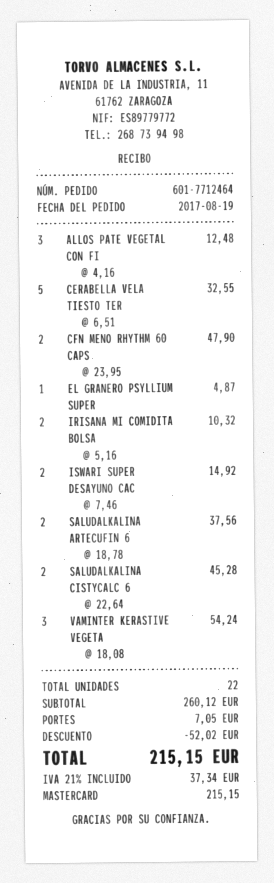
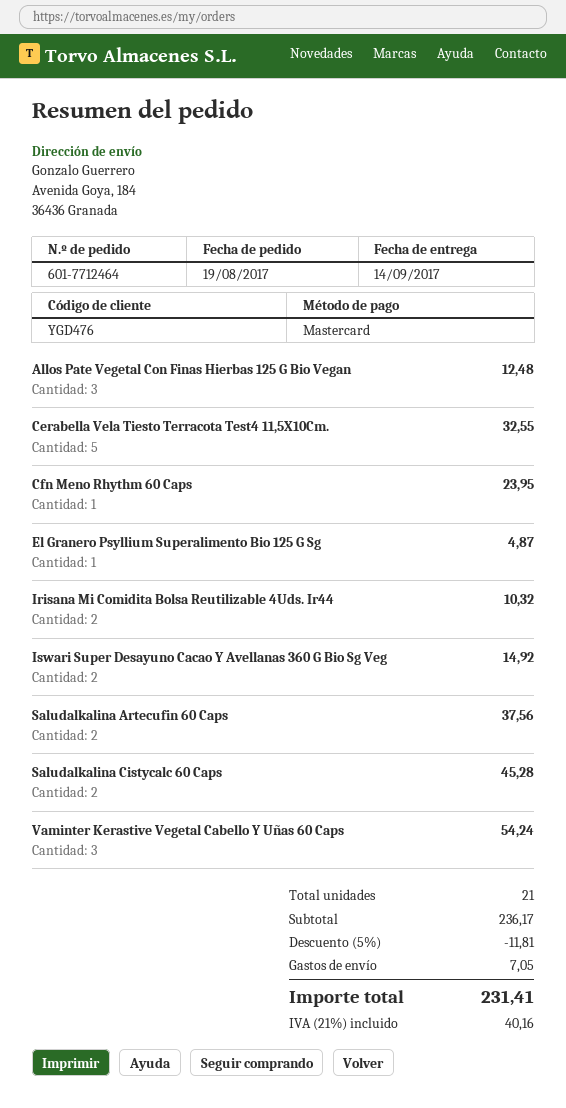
CFN MENO RHYTHM 60 CAPS: 2 for 47.90 -> 1 for 23.95
total quantity: 22 -> 21
subtotal: 260.12 -> 236.17
discount: 52.02 -> 11.81
tax: 21% = 37.34 -> 21% = 40.16
total: 215.15 -> 231.41

